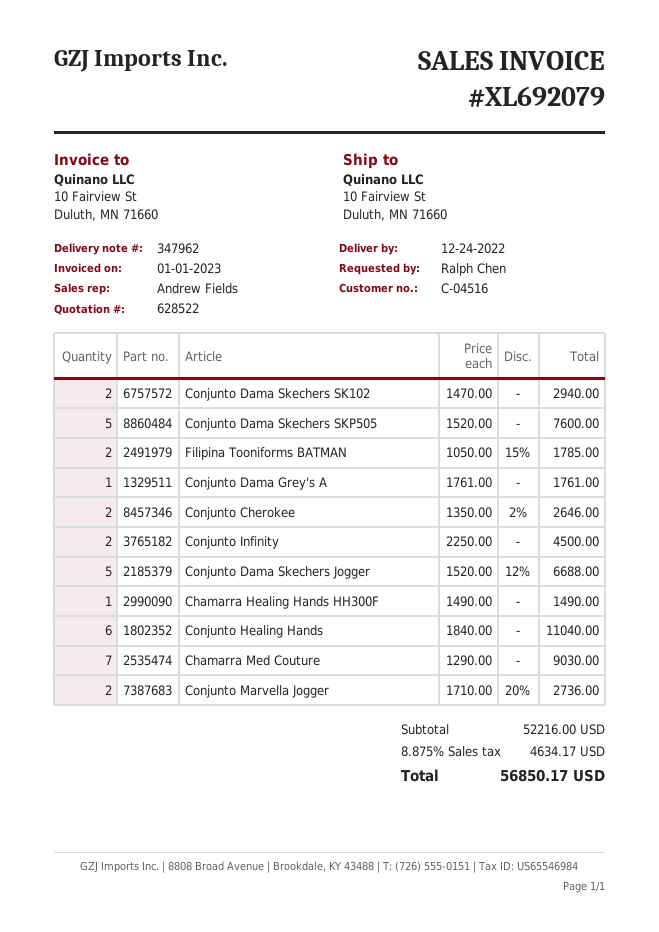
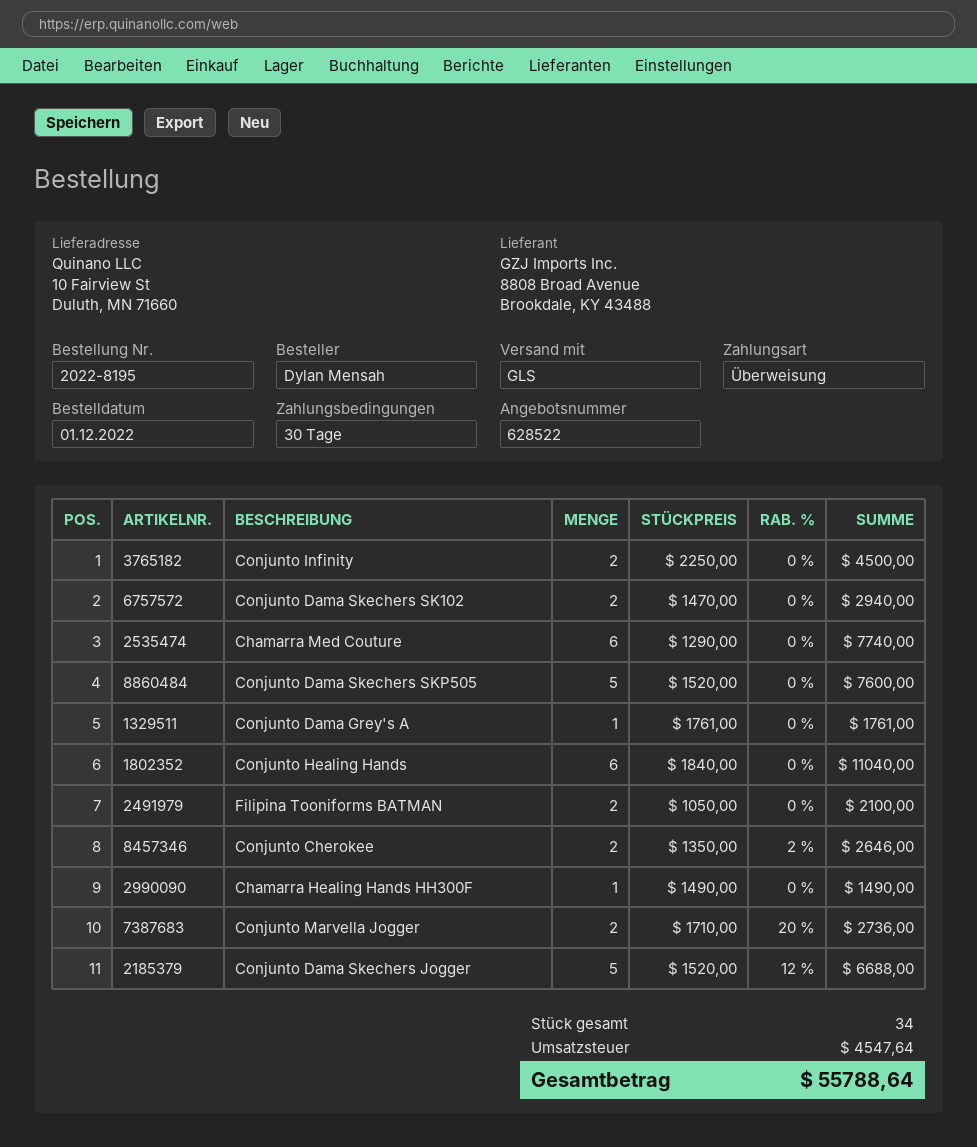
ordered by: Ralph Chen -> Dylan Mensah
Filipina Tooniforms BATMAN: 2 x 1050.00 - 15% = 1785.00 -> 2 x 1050.00 = 2100.00
Chamarra Med Couture: 7 x 1290.00 = 9030.00 -> 6 x 1290.00 = 7740.00
tax: 4634.17 -> 4547.64
total: 56850.17 -> 55788.64

